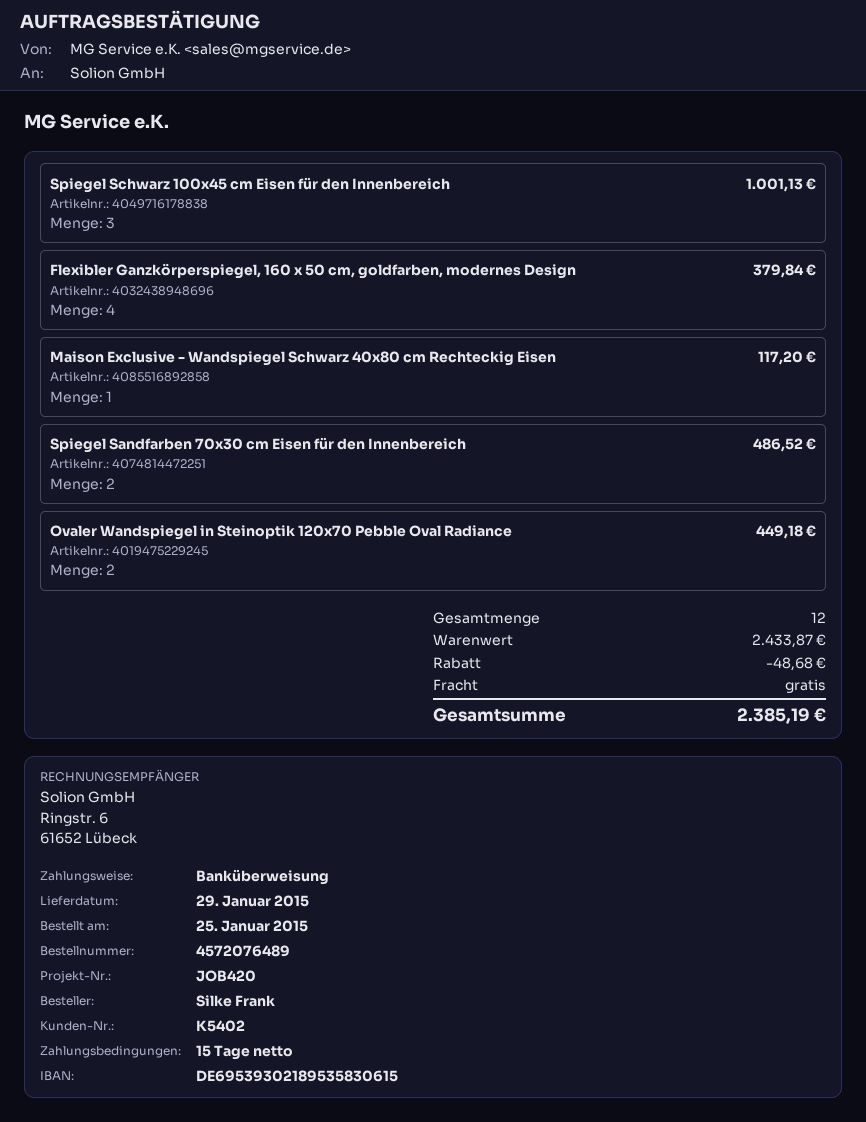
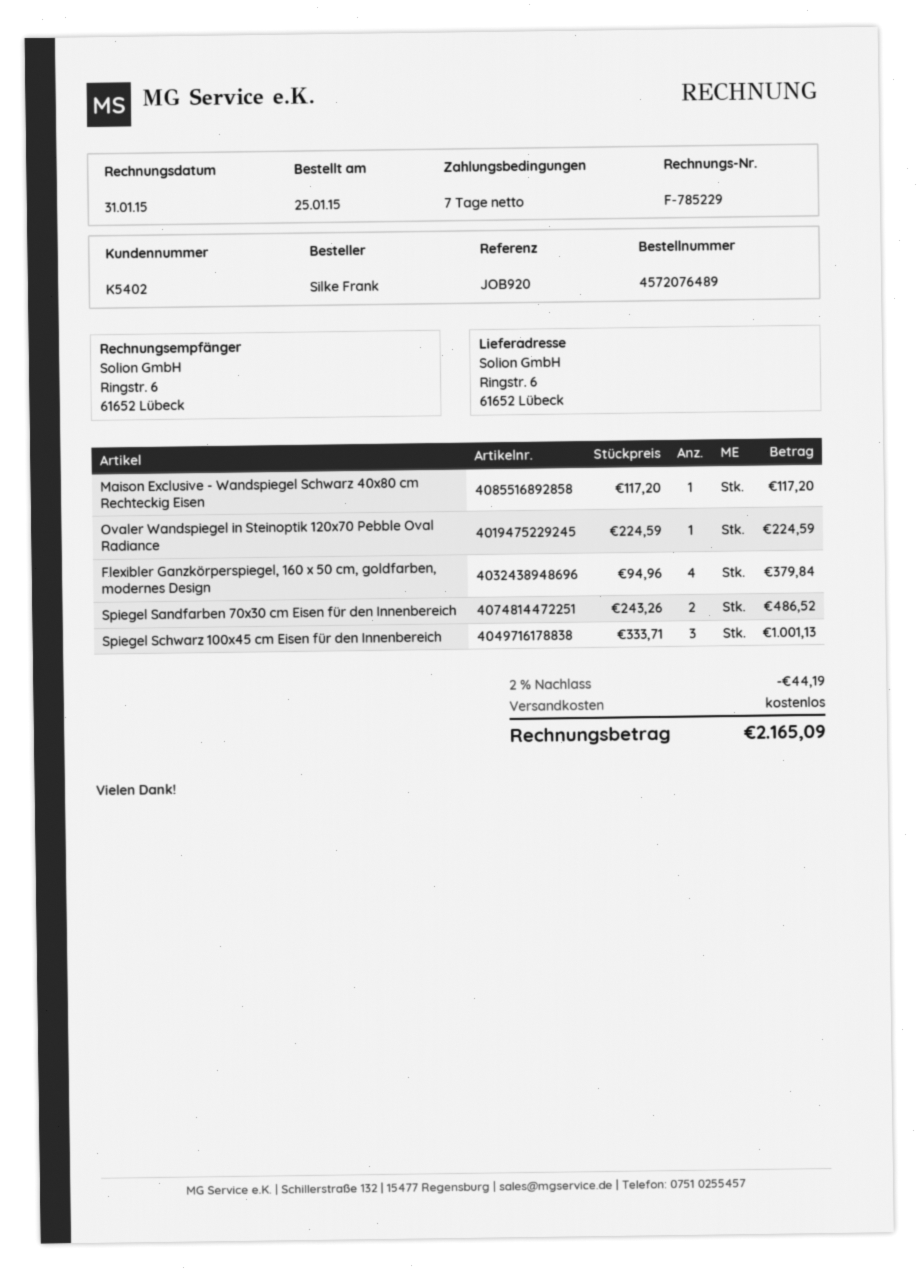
payment terms: 15 days -> 7 days
reference: JOB420 -> JOB920
Ovaler Wandspiegel in Steinoptik 120x70 Pebble Oval Radiance: 2 for 449.18 -> 1 for 224.59
discount: 48.68 -> 44.19
total: 2385.19 -> 2165.09

